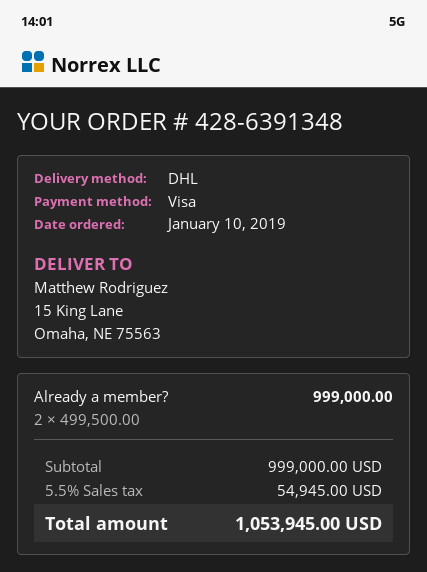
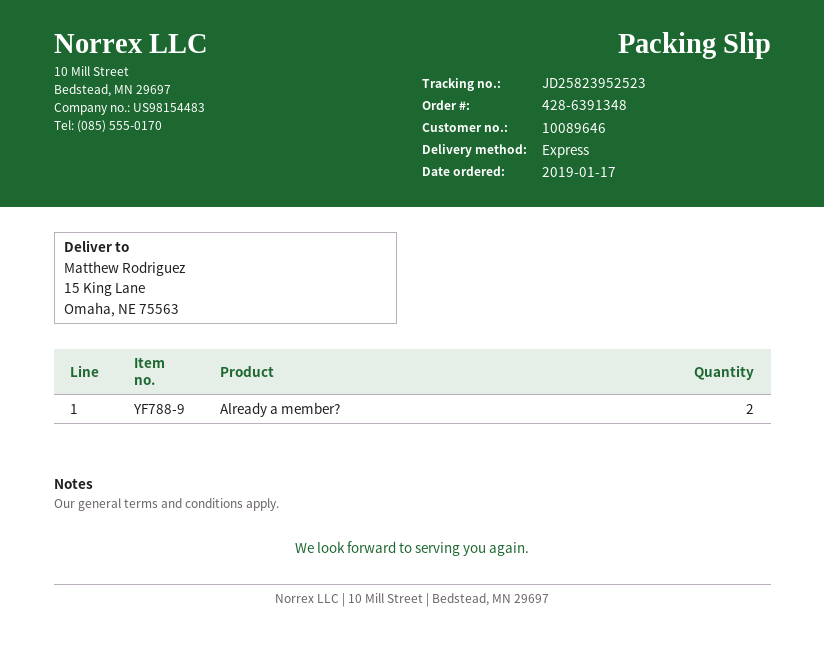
order date: 2019-01-10 -> 2019-01-17
shipping method: DHL -> express

